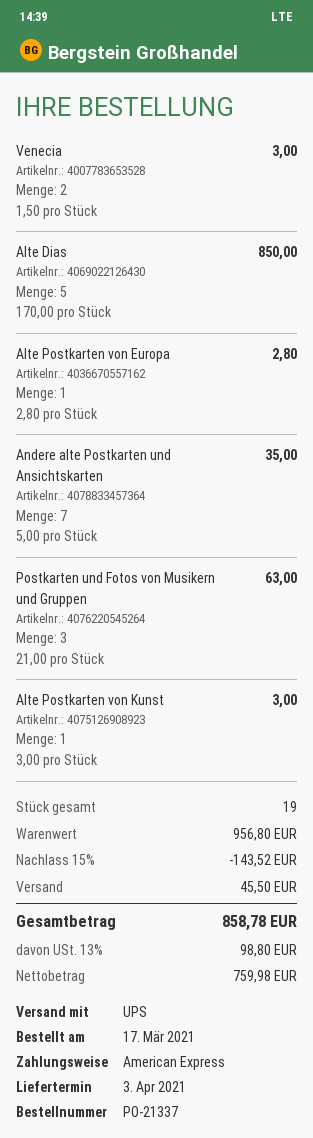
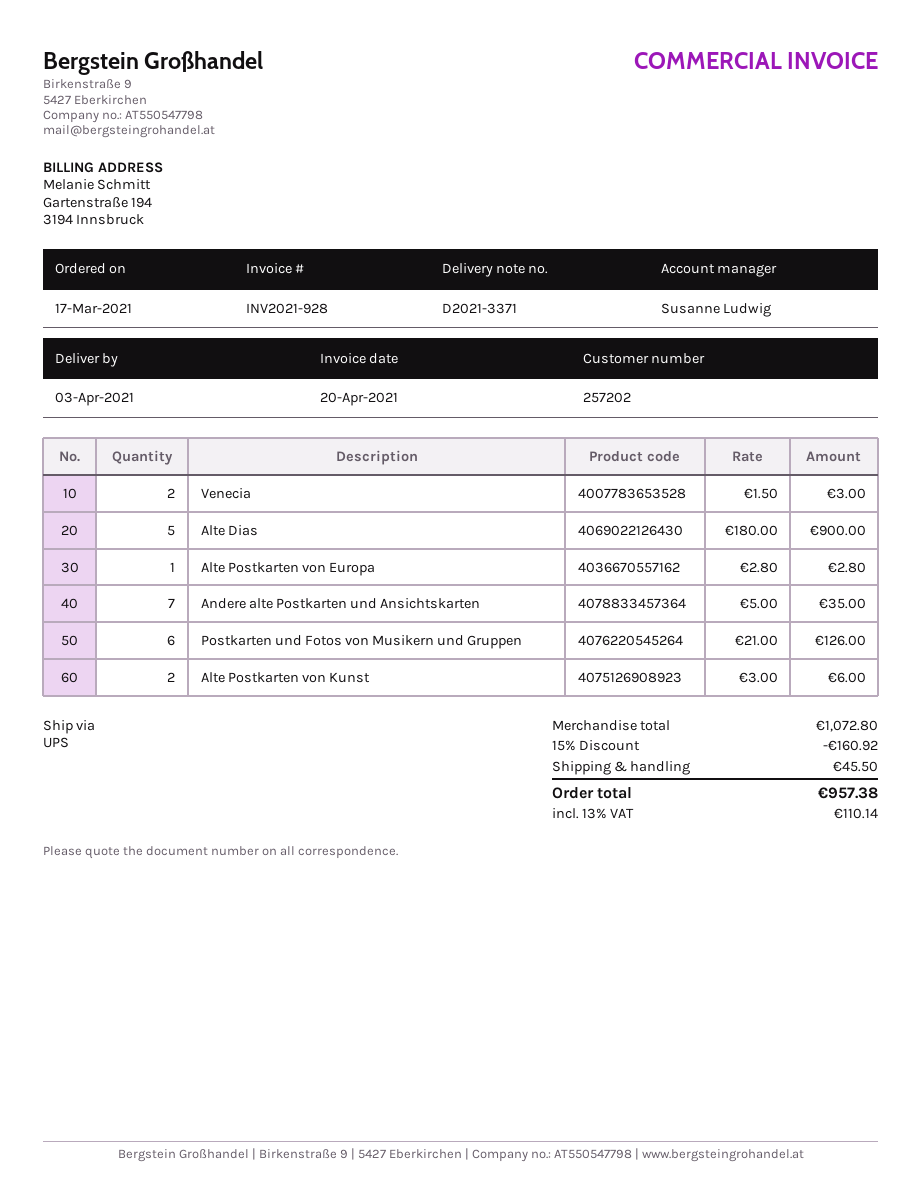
Alte Dias: 5 x 170.00 = 850.00 -> 5 x 180.00 = 900.00
Postkarten und Fotos von Musikern und Gruppen: 3 x 21.00 = 63.00 -> 6 x 21.00 = 126.00
Alte Postkarten von Kunst: 1 x 3.00 = 3.00 -> 2 x 3.00 = 6.00
subtotal: 956.80 -> 1072.80
discount: 15% = 143.52 -> 15% = 160.92
tax: 13% = 98.80 -> 13% = 110.14
total: 858.78 -> 957.38

